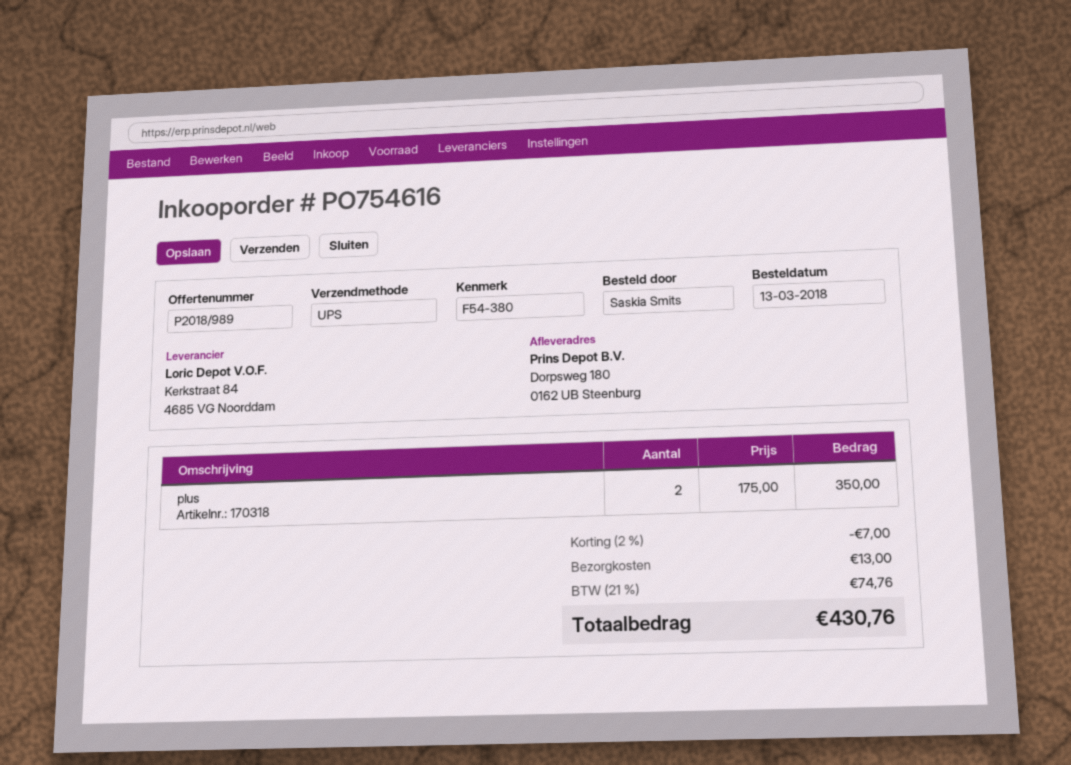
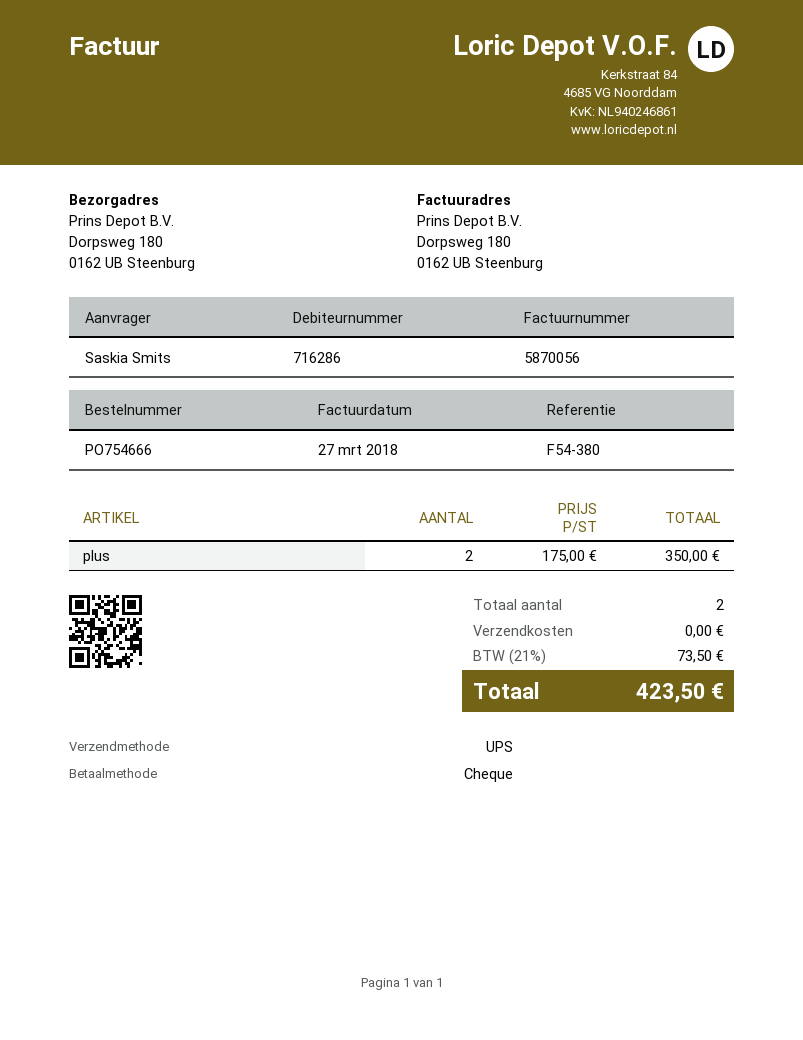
order number: PO754616 -> PO754666
discount: 2% = 7.00 -> none
shipping: 13.00 -> 0.00
tax: 21% = 74.76 -> 21% = 73.50
total: 430.76 -> 423.50

